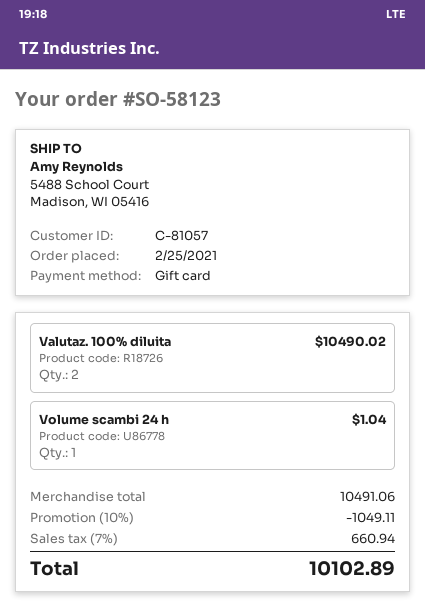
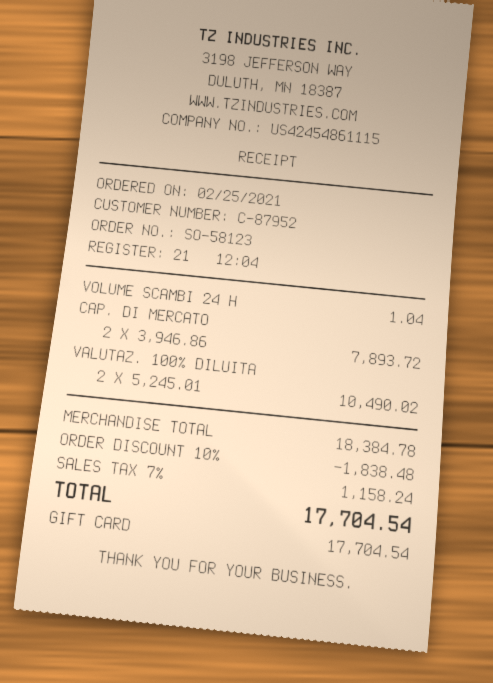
customer number: C-81057 -> C-87952
CAP. DI MERCATO: none -> 2 for 7893.72
subtotal: 10491.06 -> 18384.78
discount: 10% = 1049.11 -> 10% = 1838.48
tax: 7% = 660.94 -> 7% = 1158.24
total: 10102.89 -> 17704.54

